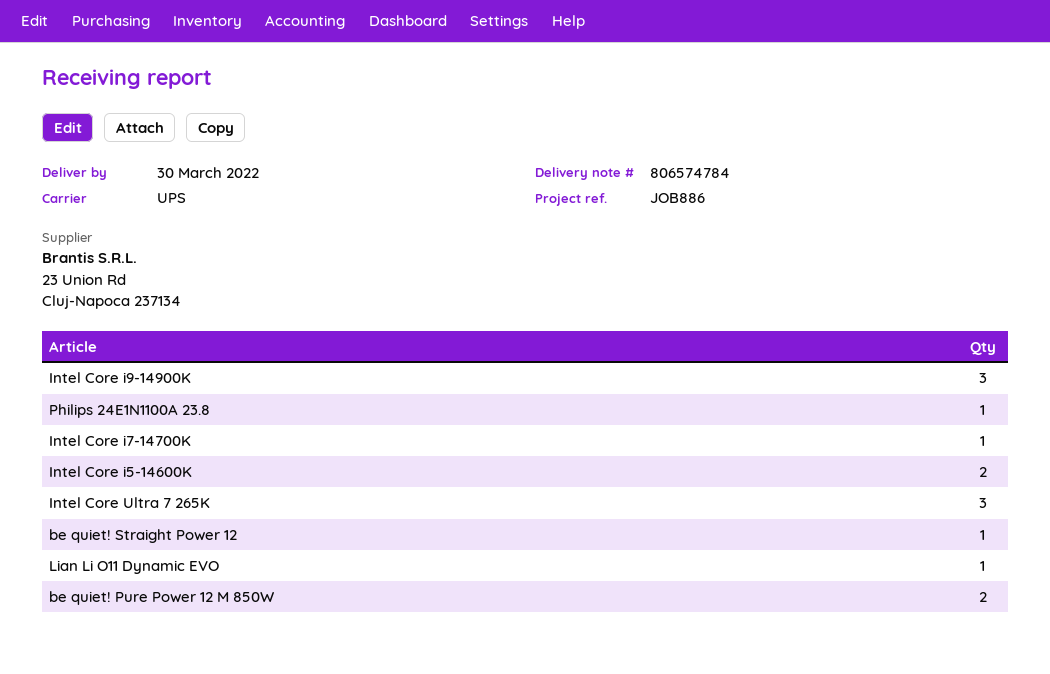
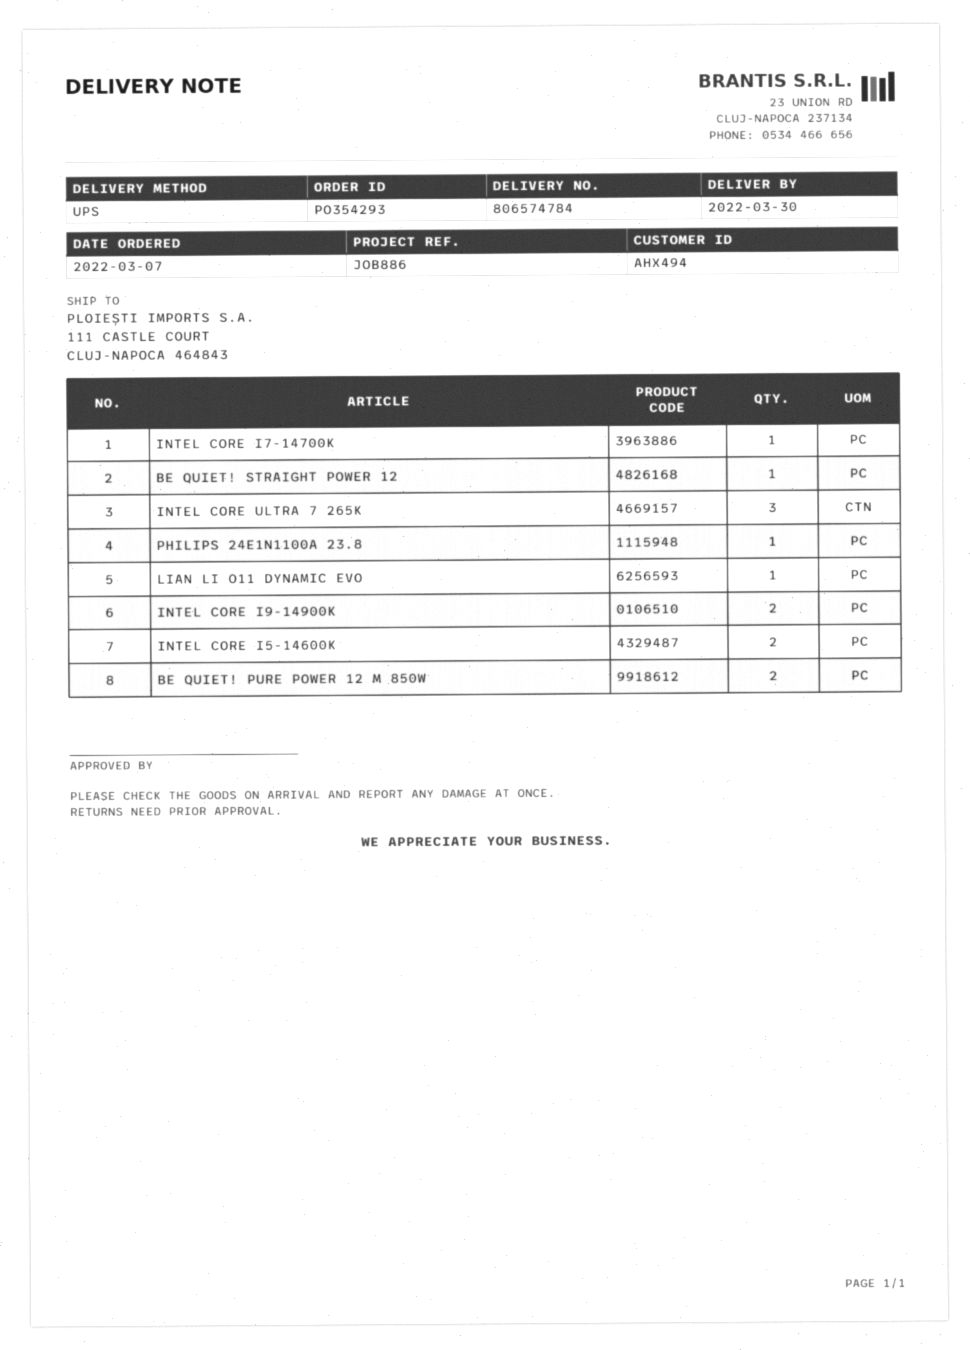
Intel Core i9-14900K: 3 -> 2

